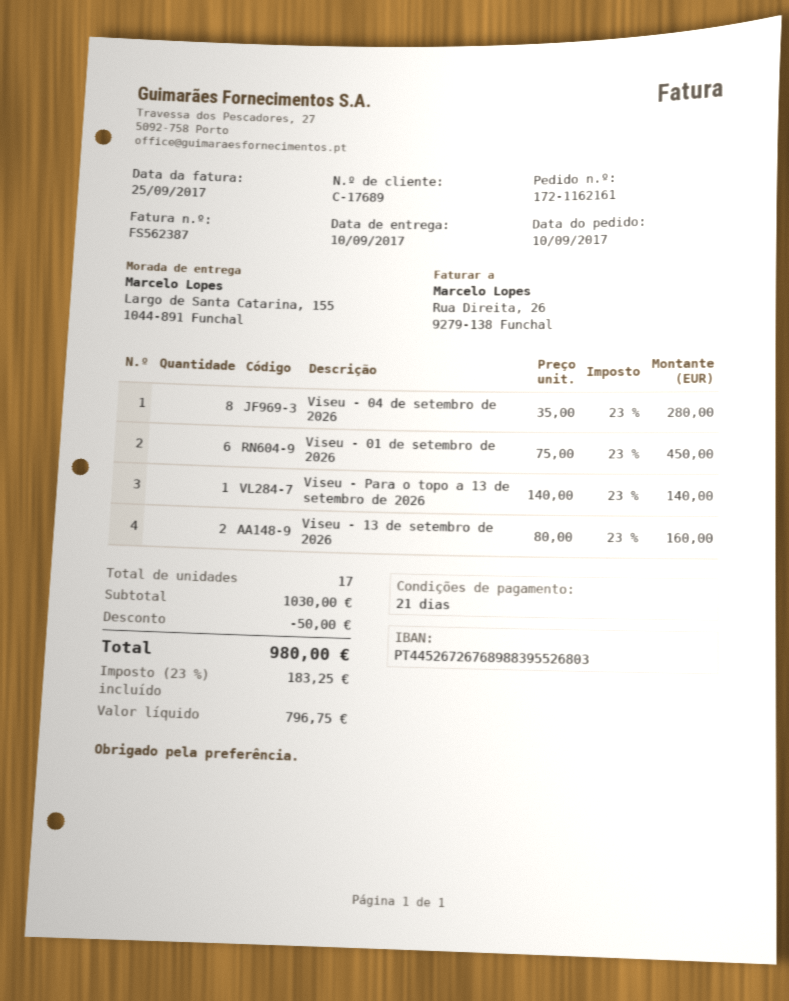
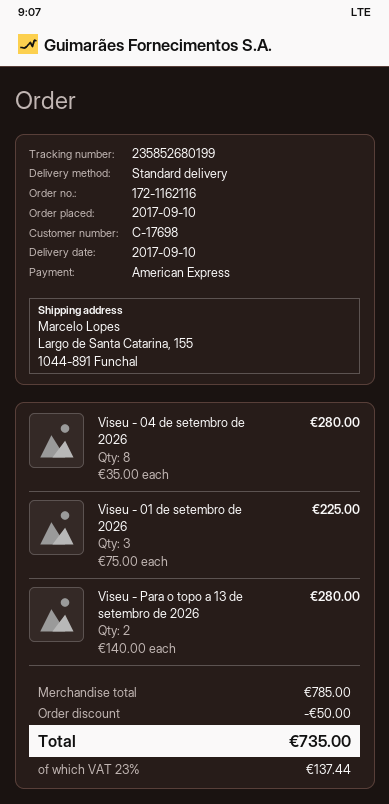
order number: 172-1162161 -> 172-1162116
customer number: C-17689 -> C-17698
Viseu - 01 de setembro de 2026: 6 x 75.00 = 450.00 -> 3 x 75.00 = 225.00
Viseu - Para o topo a 13 de setembro de 2026: 1 x 140.00 = 140.00 -> 2 x 140.00 = 280.00
Viseu - 13 de setembro de 2026: 2 x 80.00 = 160.00 -> none
subtotal: 1030.00 -> 785.00
tax: 23% = 183.25 -> 23% = 137.44
total: 980.00 -> 735.00

